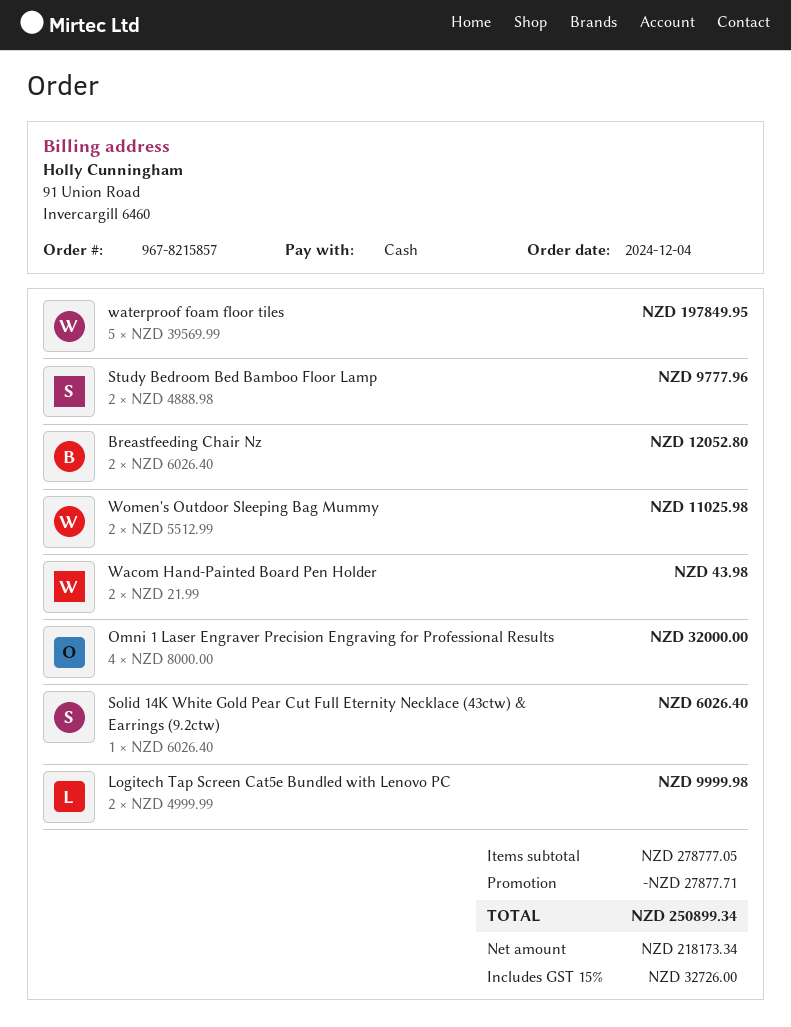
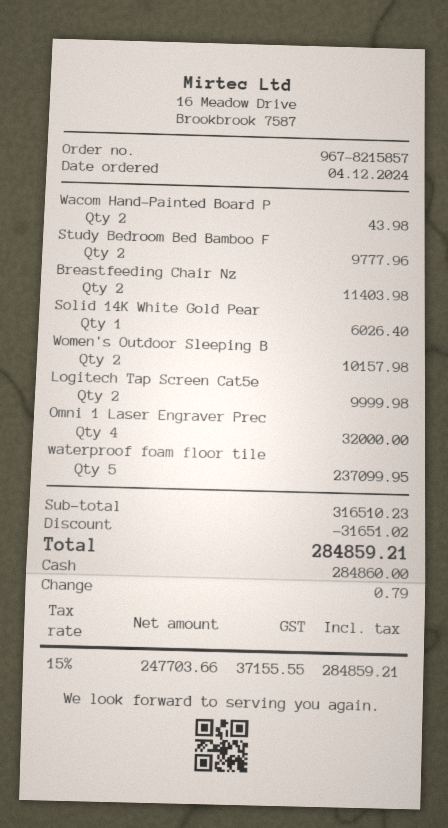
waterproof foam floor tiles: 5 for 197849.95 -> 5 for 237099.95
Breastfeeding Chair Nz: 2 for 12052.80 -> 2 for 11403.98
Women's Outdoor Sleeping Bag Mummy: 2 for 11025.98 -> 2 for 10157.98
subtotal: 278777.05 -> 316510.23
discount: 27877.71 -> 31651.02
net: 218173.34 -> 247703.66
tax: 15% = 32726.00 -> 15% = 37155.55
total: 250899.34 -> 284859.21

